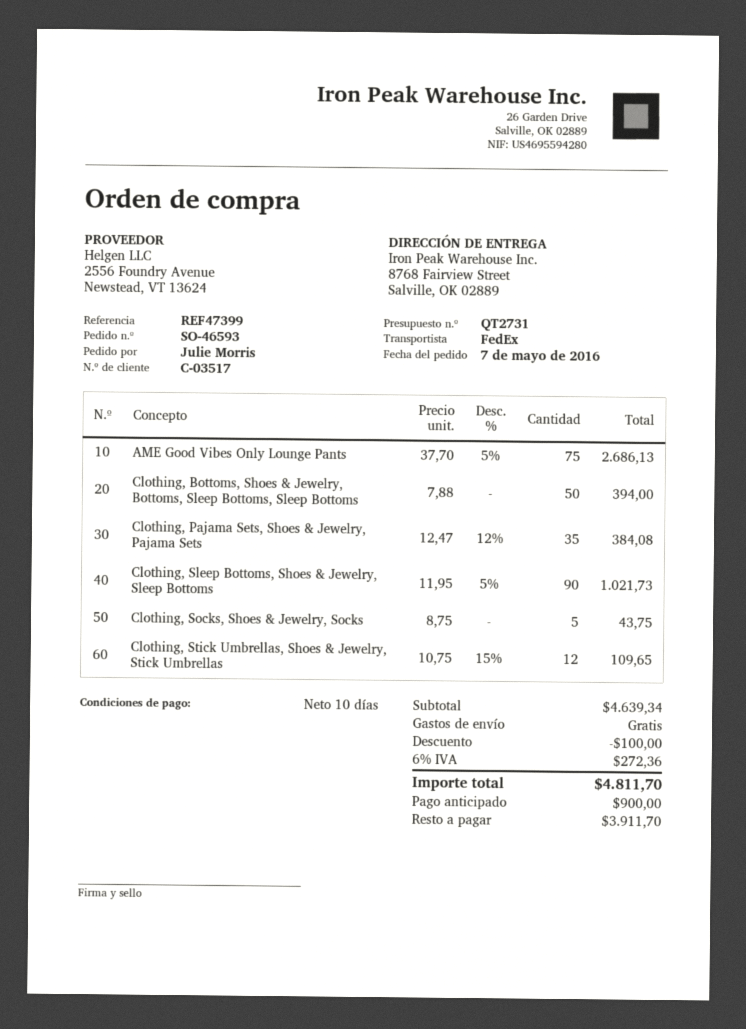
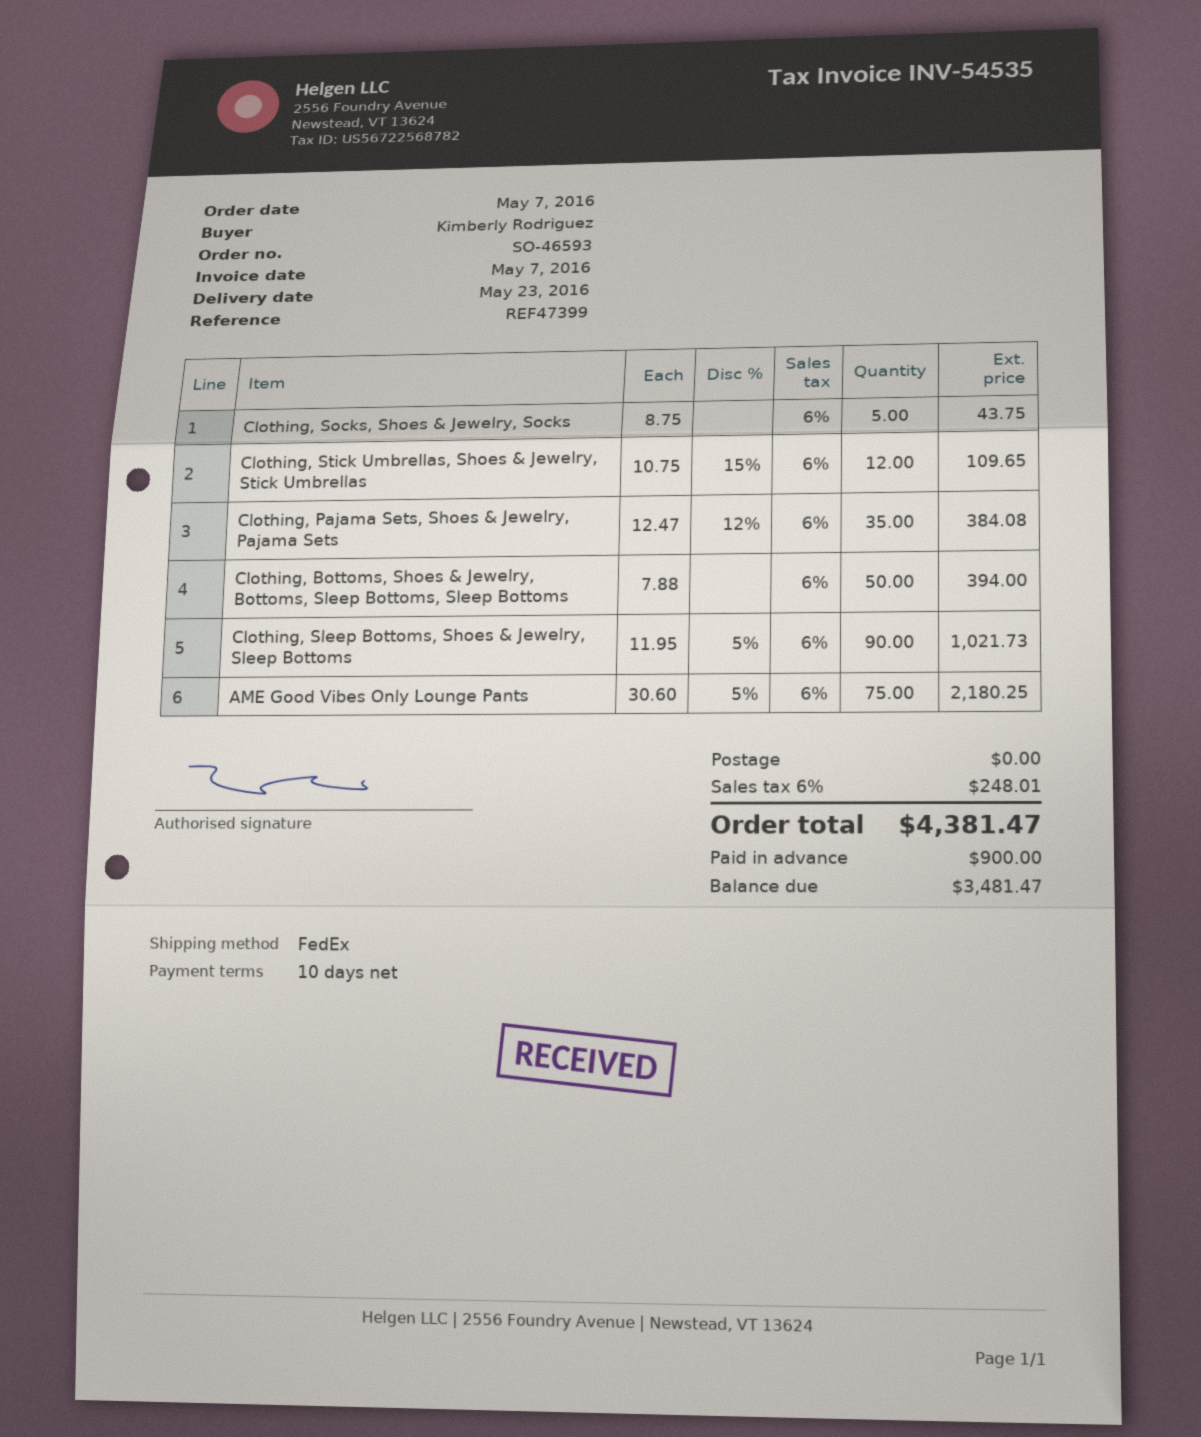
ordered by: Julie Morris -> Kimberly Rodriguez
AME Good Vibes Only Lounge Pants: 75 x 37.70 - 5% = 2686.13 -> 75 x 30.60 - 5% = 2180.25
discount: 100.00 -> none
tax: 6% = 272.36 -> 6% = 248.01
total: 4811.70 -> 4381.47
balance: 3911.70 -> 3481.47

